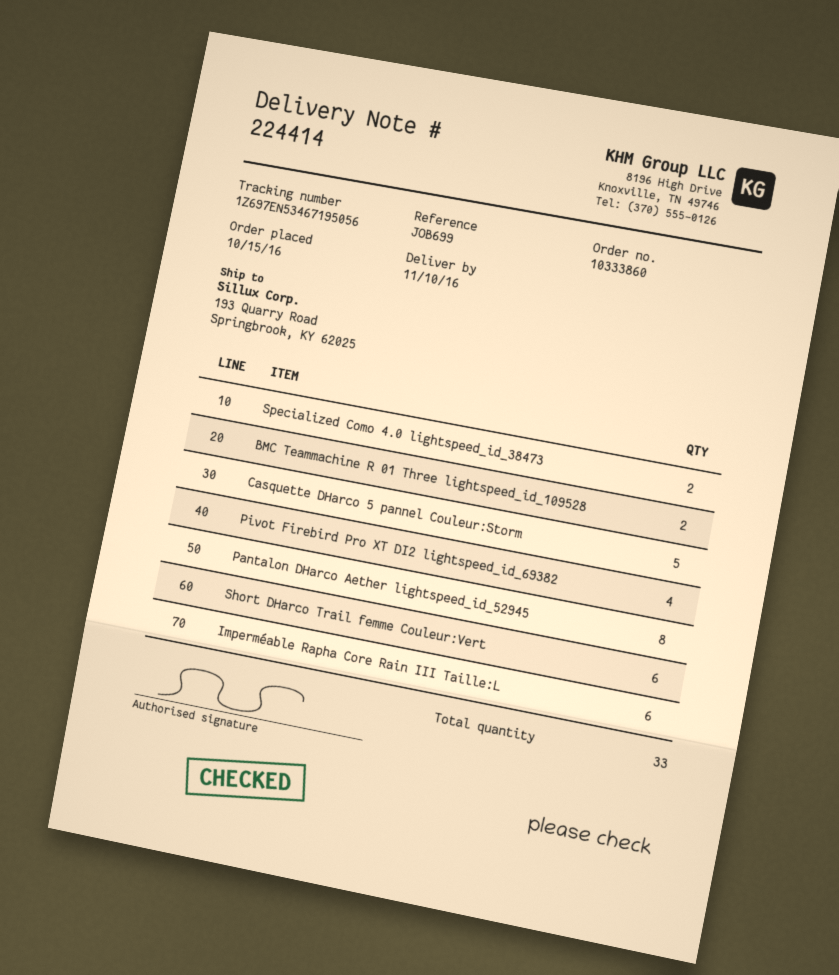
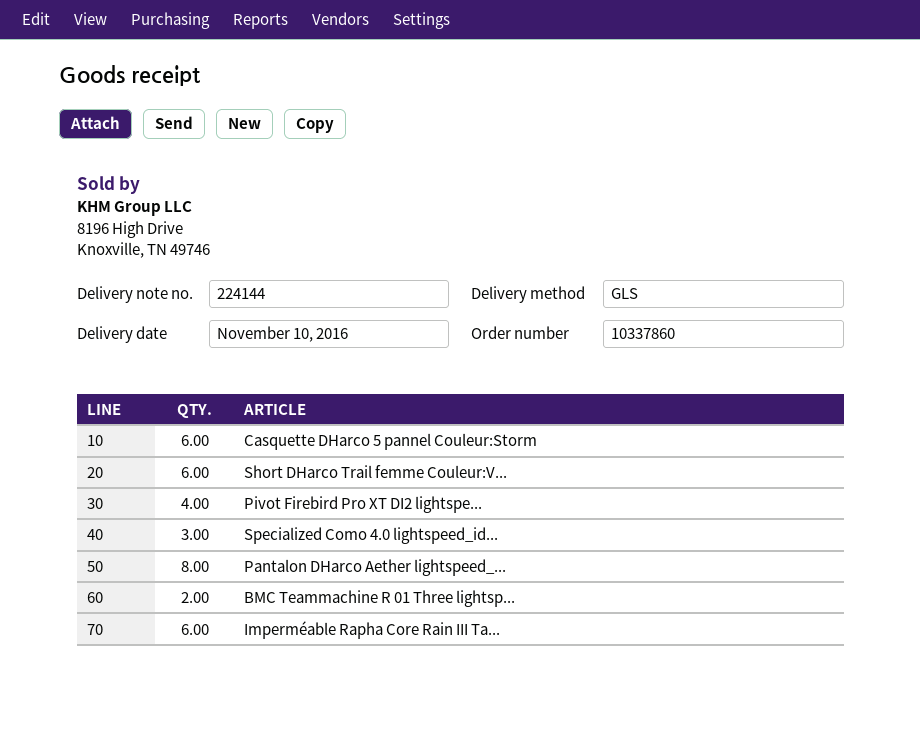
order number: 10333860 -> 10337860
delivery note number: 224414 -> 224144
Specialized Como 4.0 lightspeed_id_38473: 2 -> 3
Casquette DHarco 5 pannel Couleur:Storm: 5 -> 6

